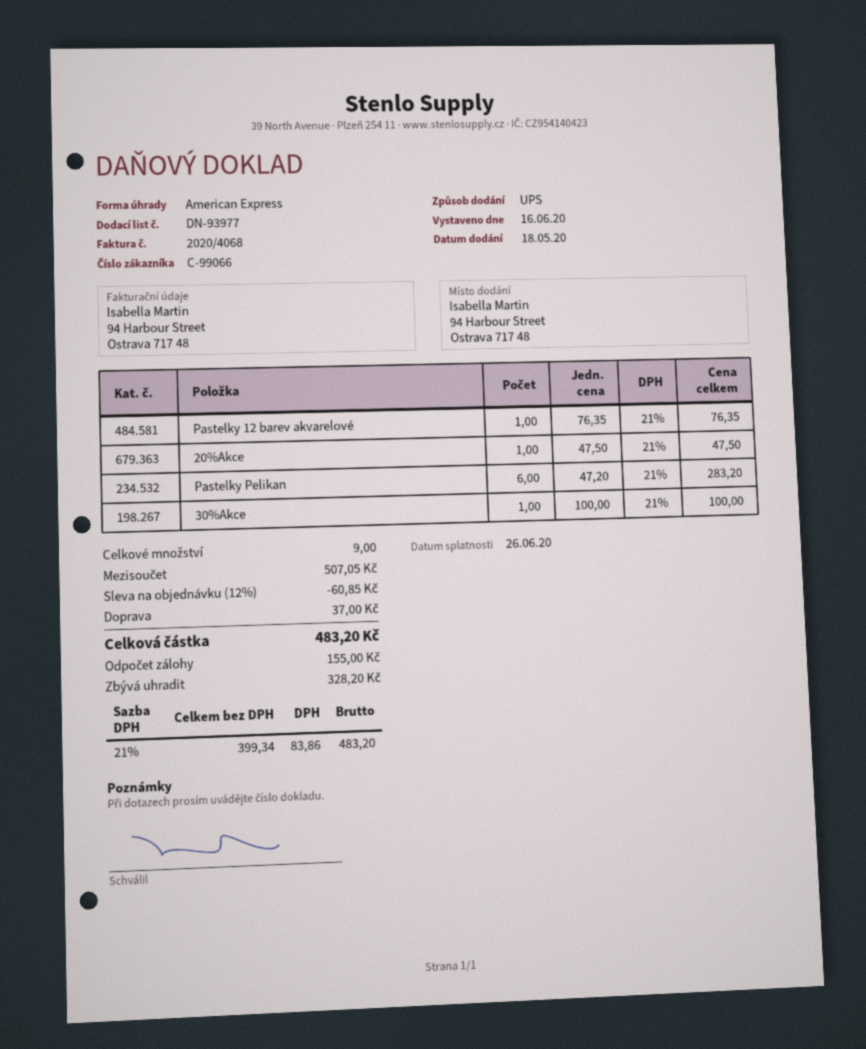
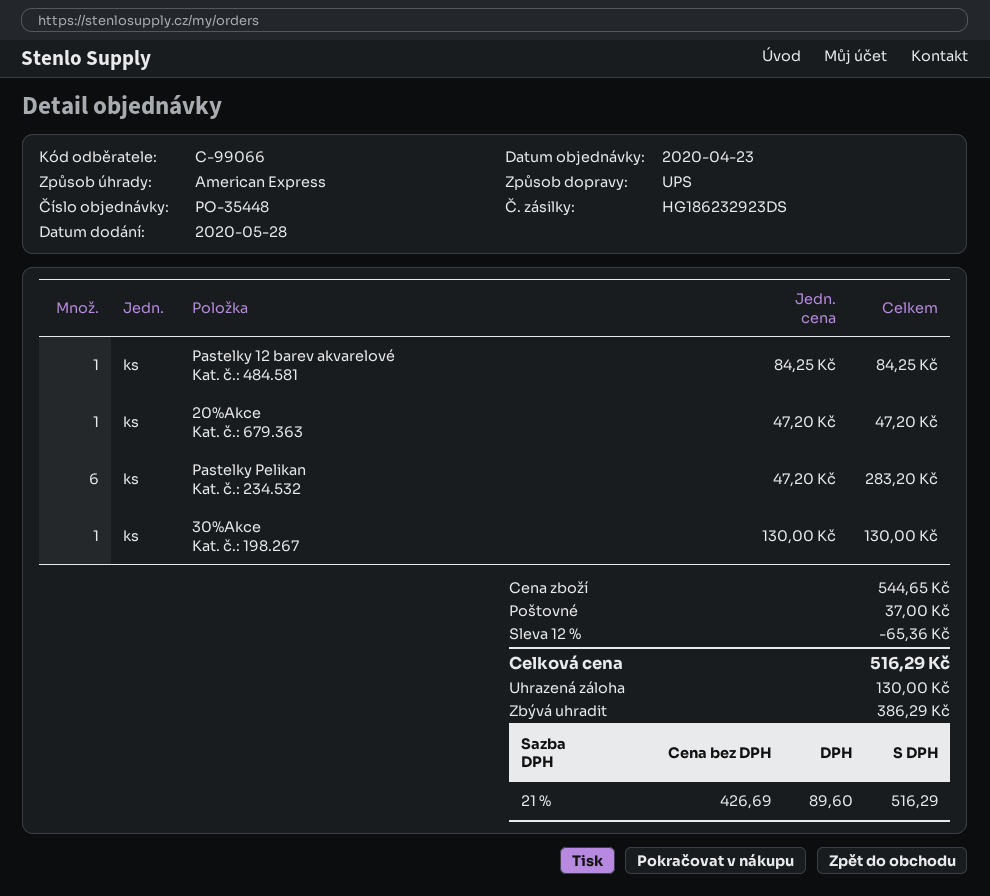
delivery date: 2020-05-18 -> 2020-05-28
Pastelky 12 barev akvarelové: 1 x 76.35 = 76.35 -> 1 x 84.25 = 84.25
20%Akce: 1 x 47.50 = 47.50 -> 1 x 47.20 = 47.20
30%Akce: 1 x 100.00 = 100.00 -> 1 x 130.00 = 130.00
subtotal: 507.05 -> 544.65
discount: 12% = 60.85 -> 12% = 65.36
net: 399.34 -> 426.69
tax: 21% = 83.86 -> 21% = 89.60
total: 483.20 -> 516.29
deposit: 155.00 -> 130.00
balance: 328.20 -> 386.29

